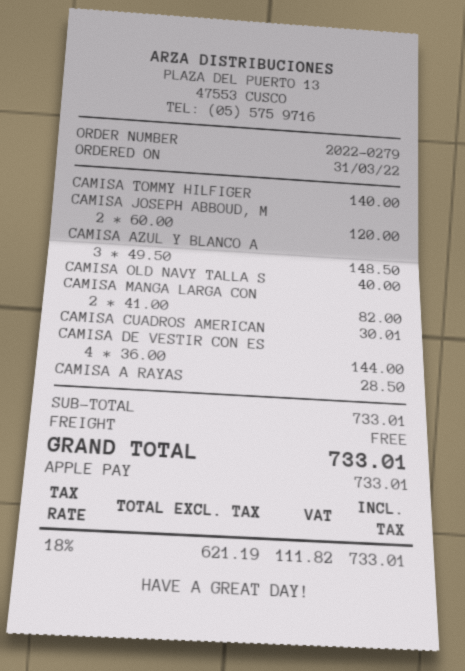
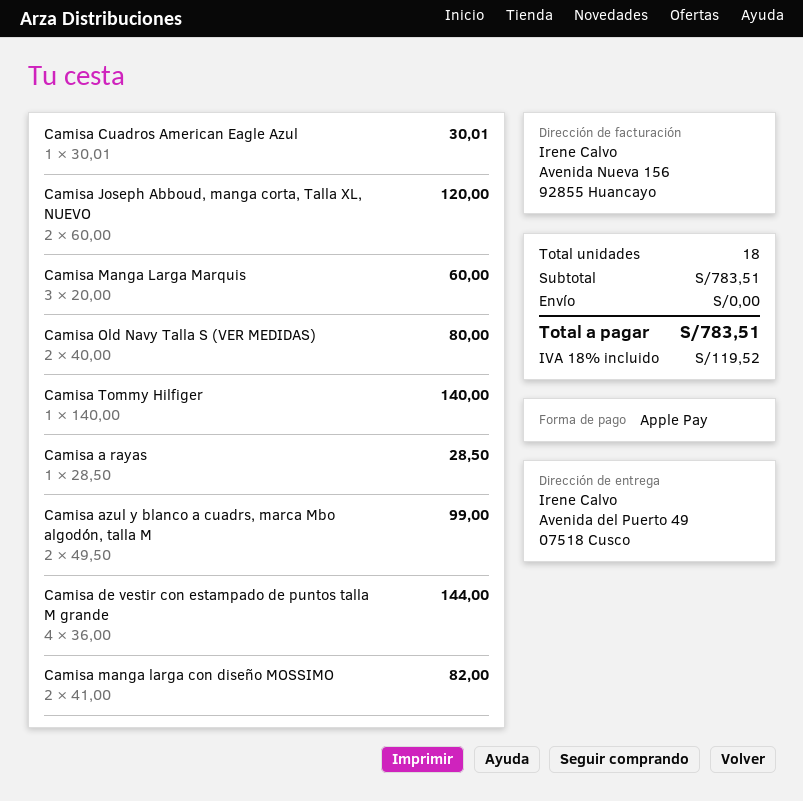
CAMISA AZUL Y BLANCO A: 3 x 49.50 = 148.50 -> 2 x 49.50 = 99.00
CAMISA OLD NAVY TALLA S: 1 x 40.00 = 40.00 -> 2 x 40.00 = 80.00
Camisa Manga Larga Marquis: none -> 3 x 20.00 = 60.00
subtotal: 733.01 -> 783.51
tax: 18% = 111.82 -> 18% = 119.52
total: 733.01 -> 783.51

